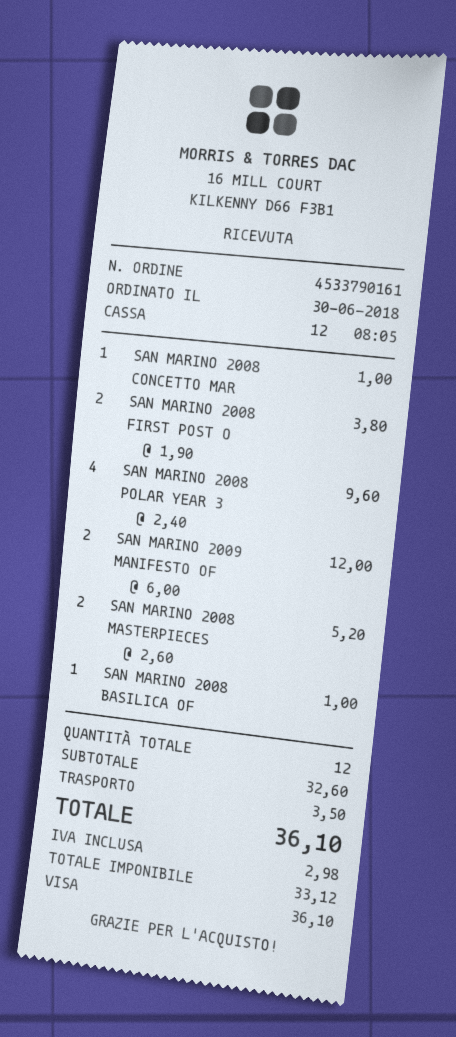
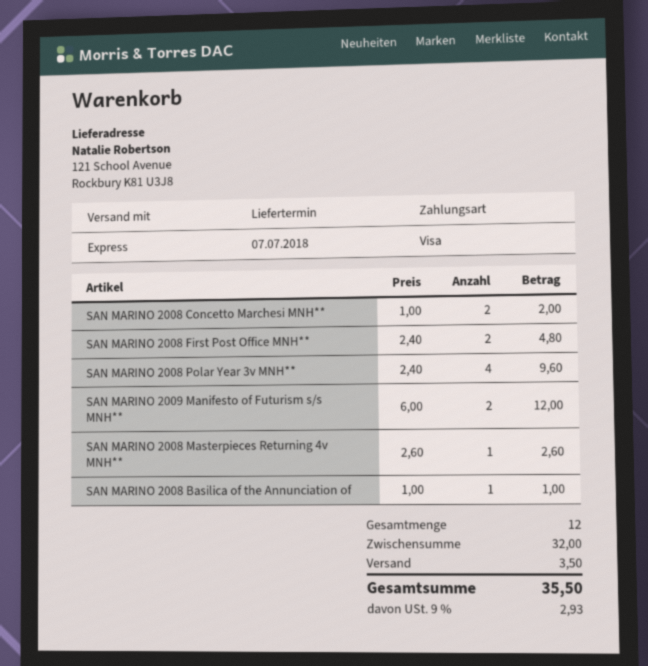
SAN MARINO 2008 CONCETTO MAR: 1 x 1.00 = 1.00 -> 2 x 1.00 = 2.00
SAN MARINO 2008 FIRST POST O: 2 x 1.90 = 3.80 -> 2 x 2.40 = 4.80
SAN MARINO 2008 MASTERPIECES: 2 x 2.60 = 5.20 -> 1 x 2.60 = 2.60
subtotal: 32.60 -> 32.00
tax: 2.98 -> 2.93
total: 36.10 -> 35.50

